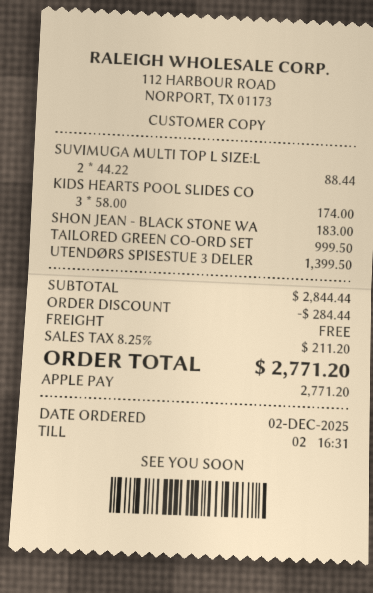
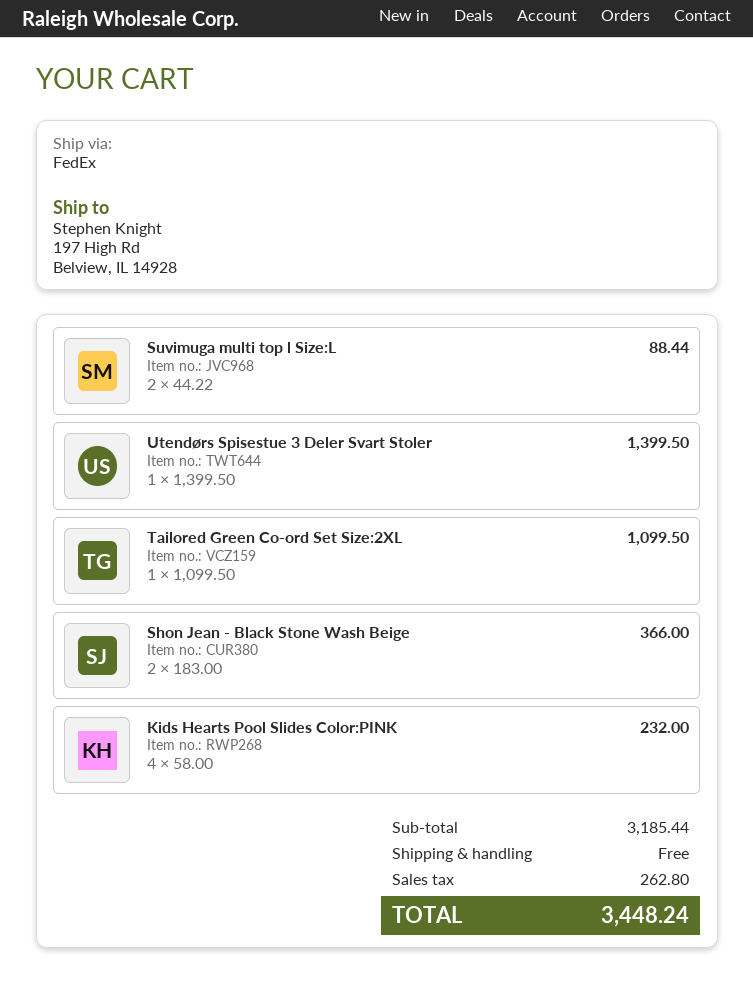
KIDS HEARTS POOL SLIDES CO: 3 x 58.00 = 174.00 -> 4 x 58.00 = 232.00
SHON JEAN - BLACK STONE WA: 1 x 183.00 = 183.00 -> 2 x 183.00 = 366.00
TAILORED GREEN CO-ORD SET: 1 x 999.50 = 999.50 -> 1 x 1099.50 = 1099.50
subtotal: 2844.44 -> 3185.44
discount: 284.44 -> none
tax: 211.20 -> 262.80
total: 2771.20 -> 3448.24

